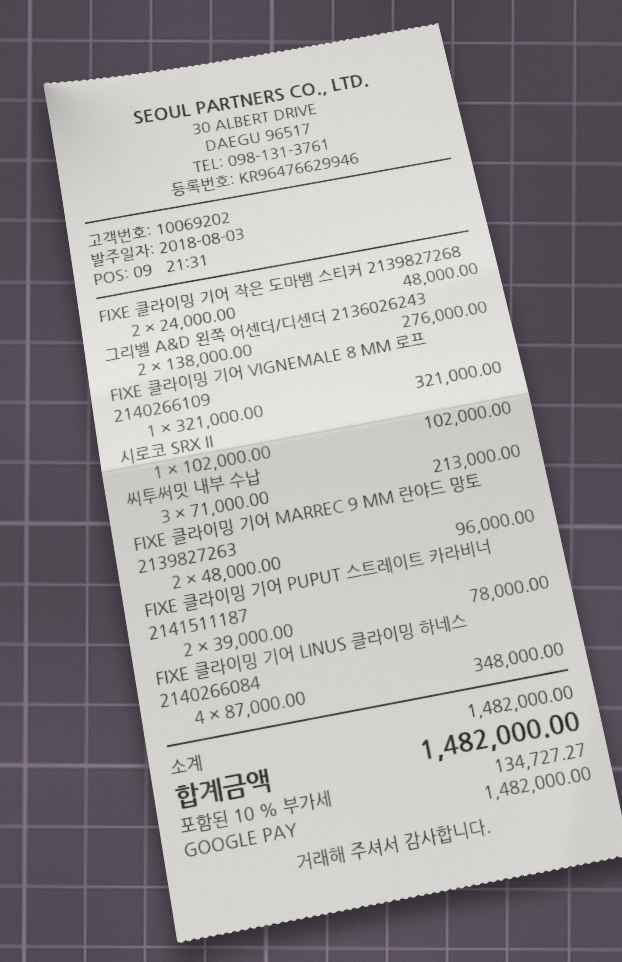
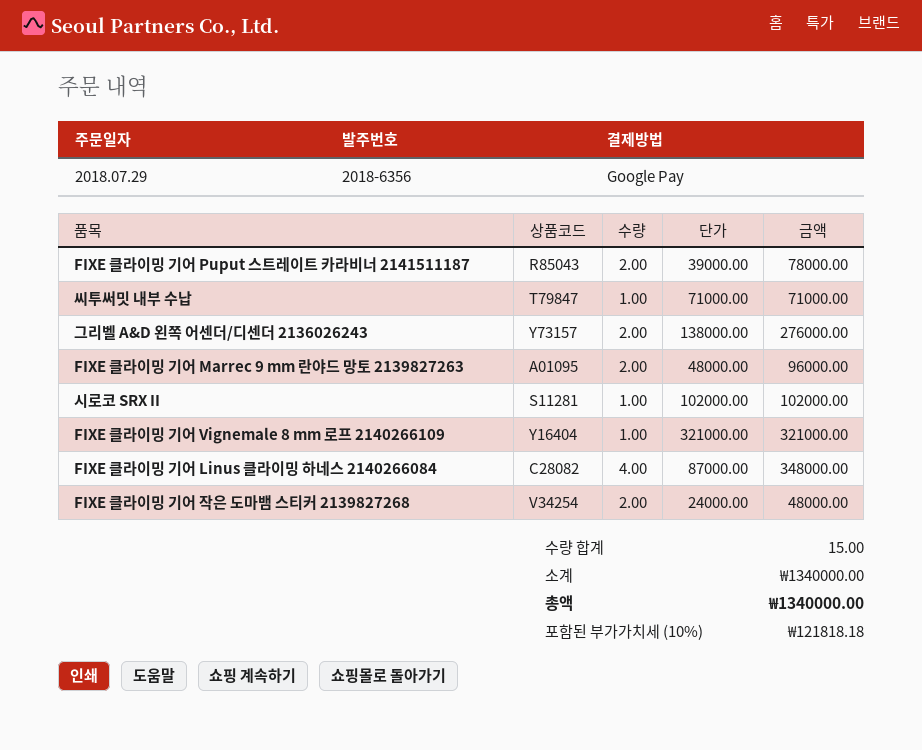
order date: 2018-08-03 -> 2018-07-29
씨투써밋 내부 수납: 3 x 71000.00 = 213000.00 -> 1 x 71000.00 = 71000.00
subtotal: 1482000.00 -> 1340000.00
tax: 10% = 134727.27 -> 10% = 121818.18
total: 1482000.00 -> 1340000.00

